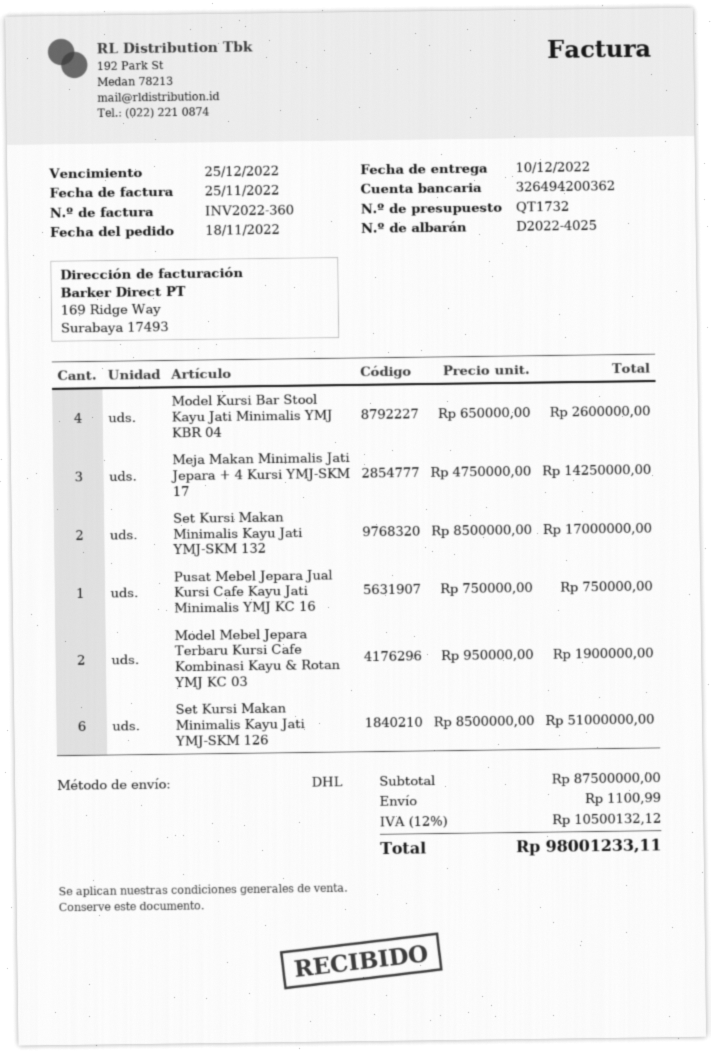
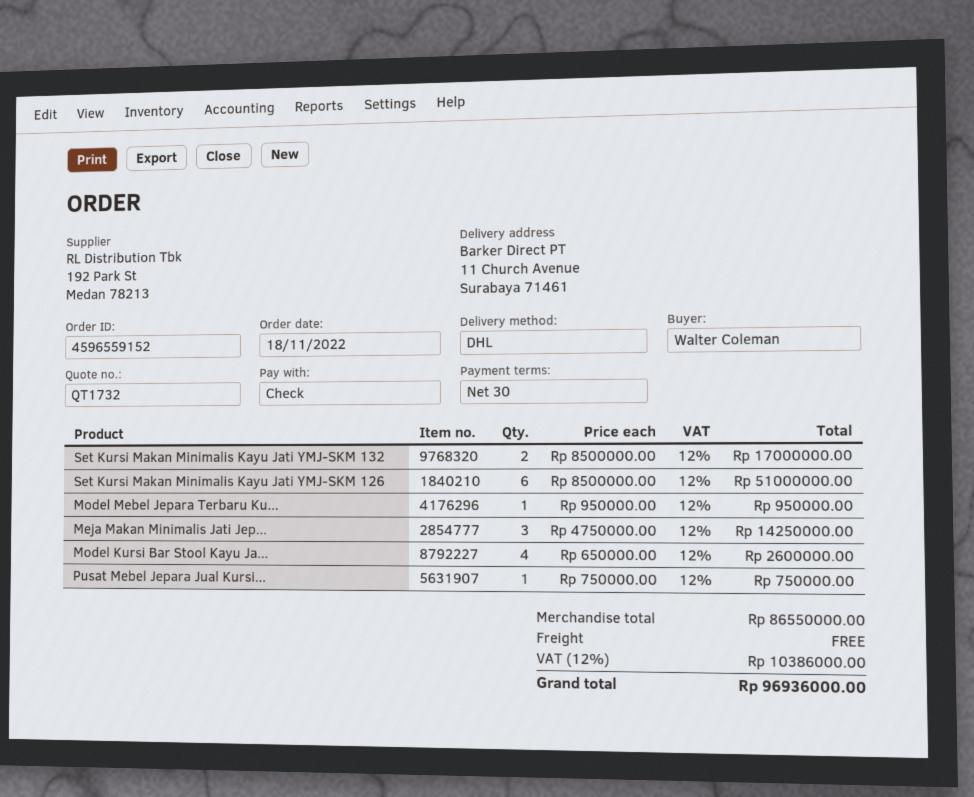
Model Mebel Jepara Terbaru Kursi Cafe Kombinasi Kayu & Rotan YMJ KC 03: 2 x 950000.00 = 1900000.00 -> 1 x 950000.00 = 950000.00
subtotal: 87500000.00 -> 86550000.00
shipping: 1100.99 -> 0.00
tax: 12% = 10500132.12 -> 12% = 10386000.00
total: 98001233.11 -> 96936000.00

